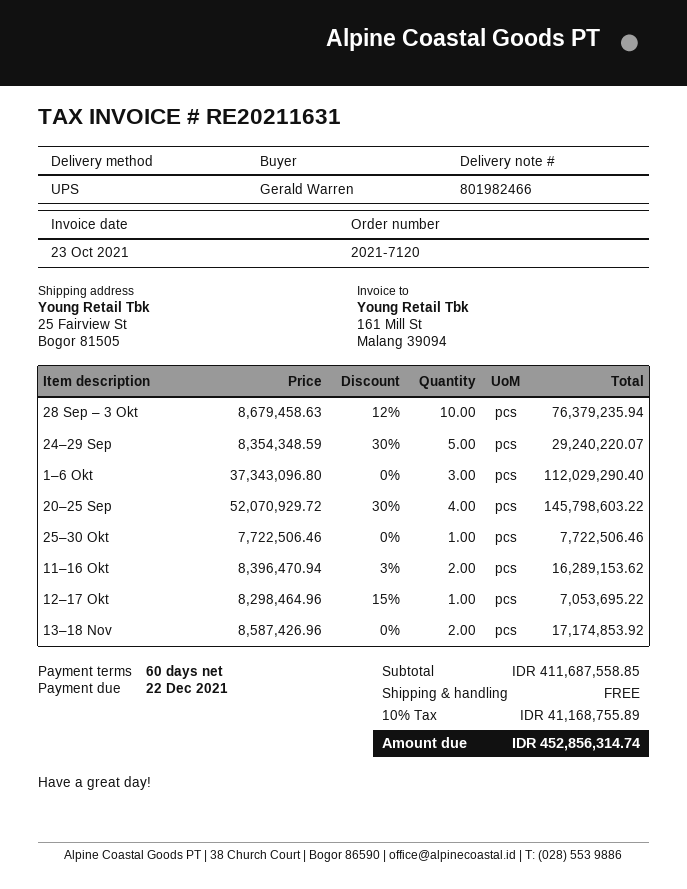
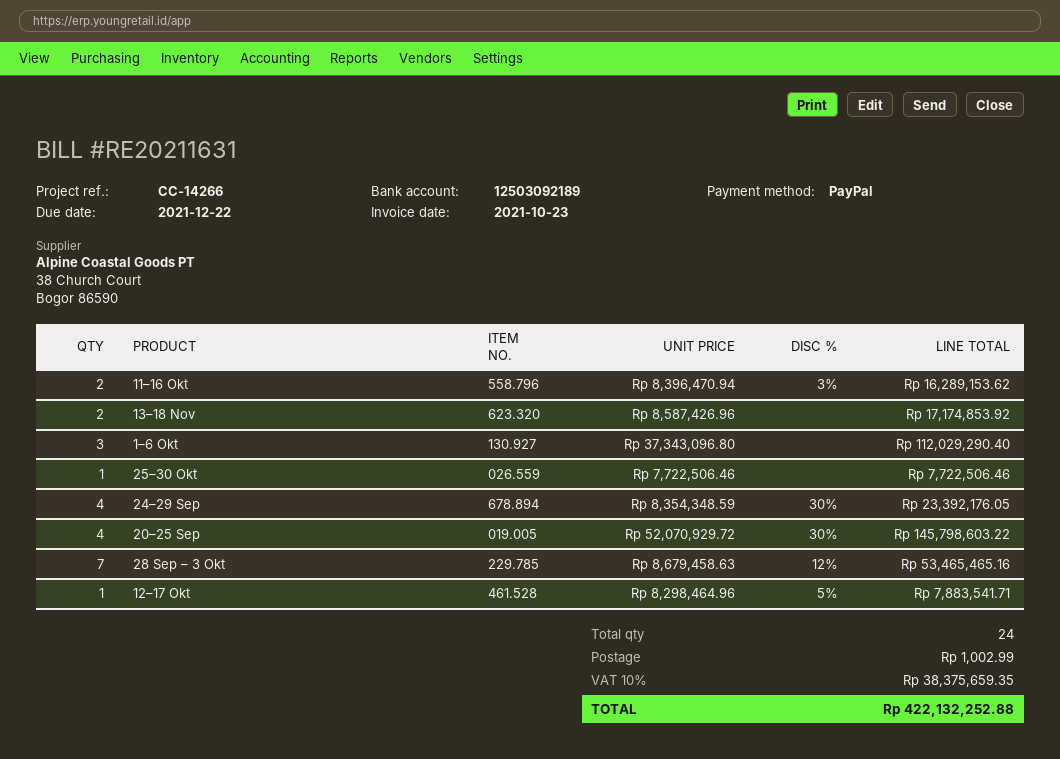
28 Sep – 3 Okt: 10 x 8679458.63 - 12% = 76379235.94 -> 7 x 8679458.63 - 12% = 53465465.16
24–29 Sep: 5 x 8354348.59 - 30% = 29240220.07 -> 4 x 8354348.59 - 30% = 23392176.05
12–17 Okt: 1 x 8298464.96 - 15% = 7053695.22 -> 1 x 8298464.96 - 5% = 7883541.71
shipping: 0.00 -> 1002.99
tax: 10% = 41168755.89 -> 10% = 38375659.35
total: 452856314.74 -> 422132252.88

